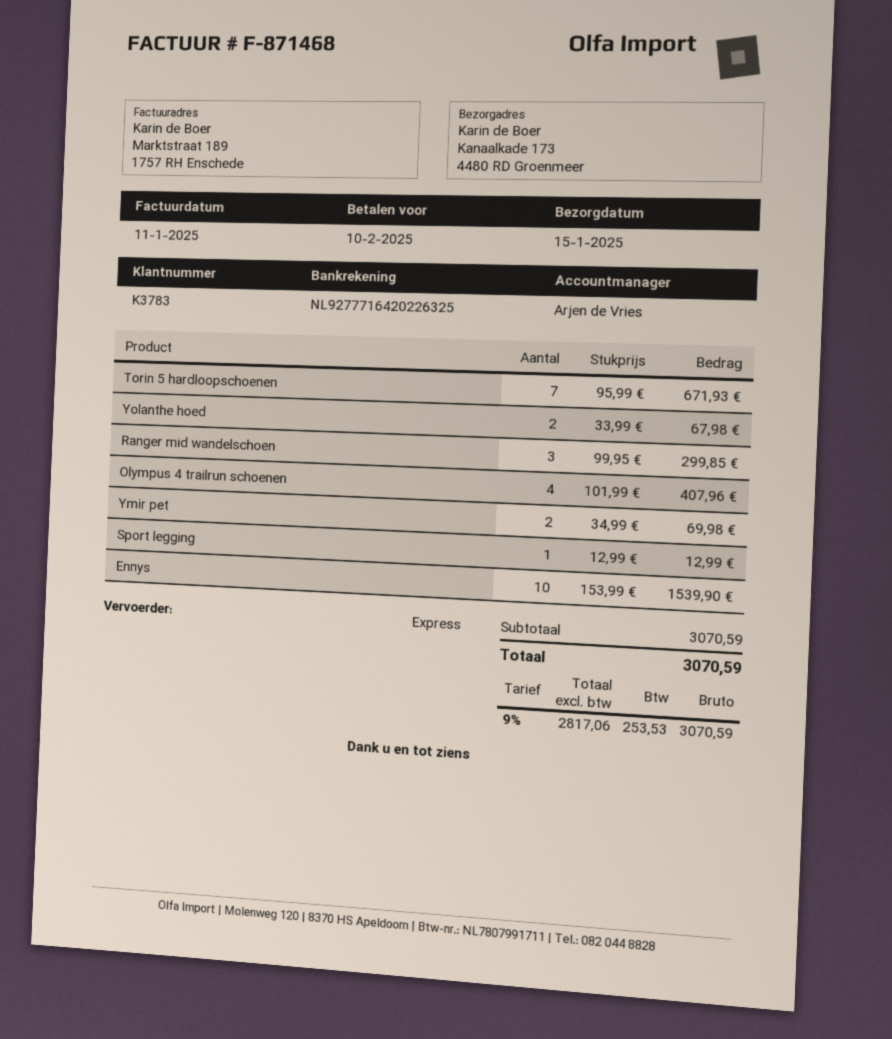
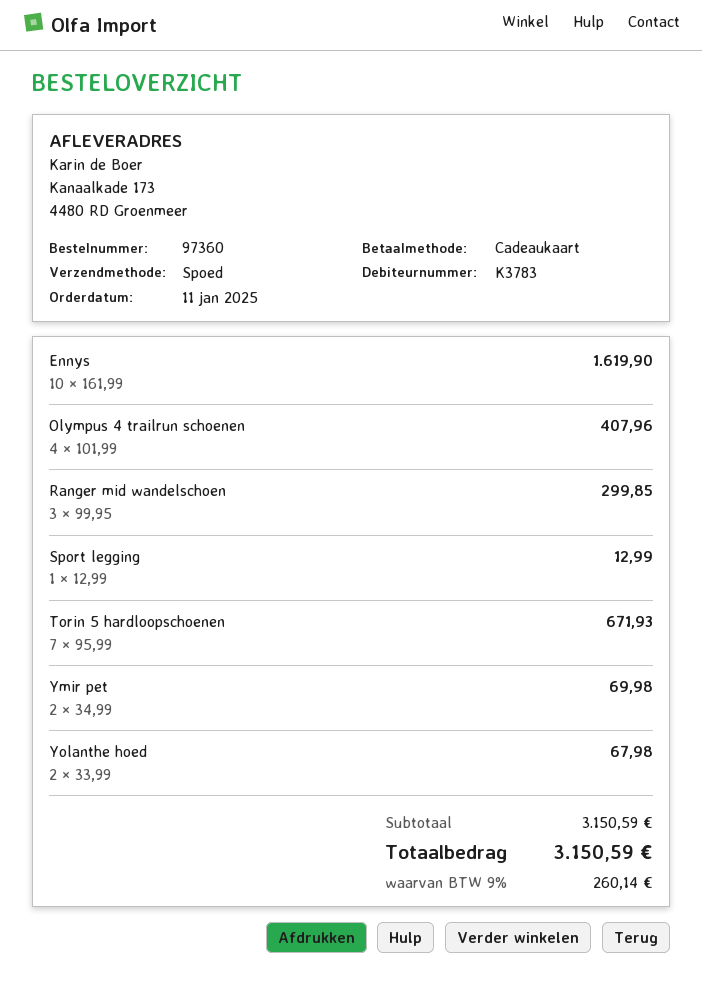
Ennys: 10 x 153.99 = 1539.90 -> 10 x 161.99 = 1619.90
subtotal: 3070.59 -> 3150.59
tax: 9% = 253.53 -> 9% = 260.14
total: 3070.59 -> 3150.59

